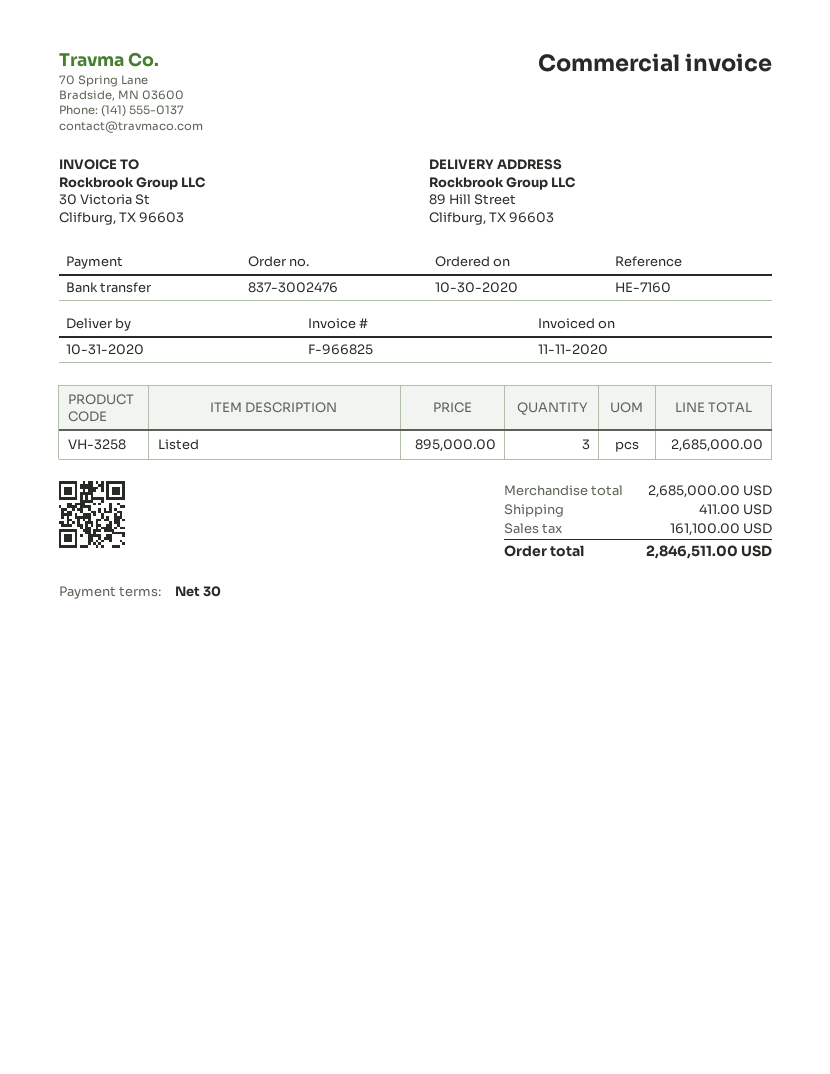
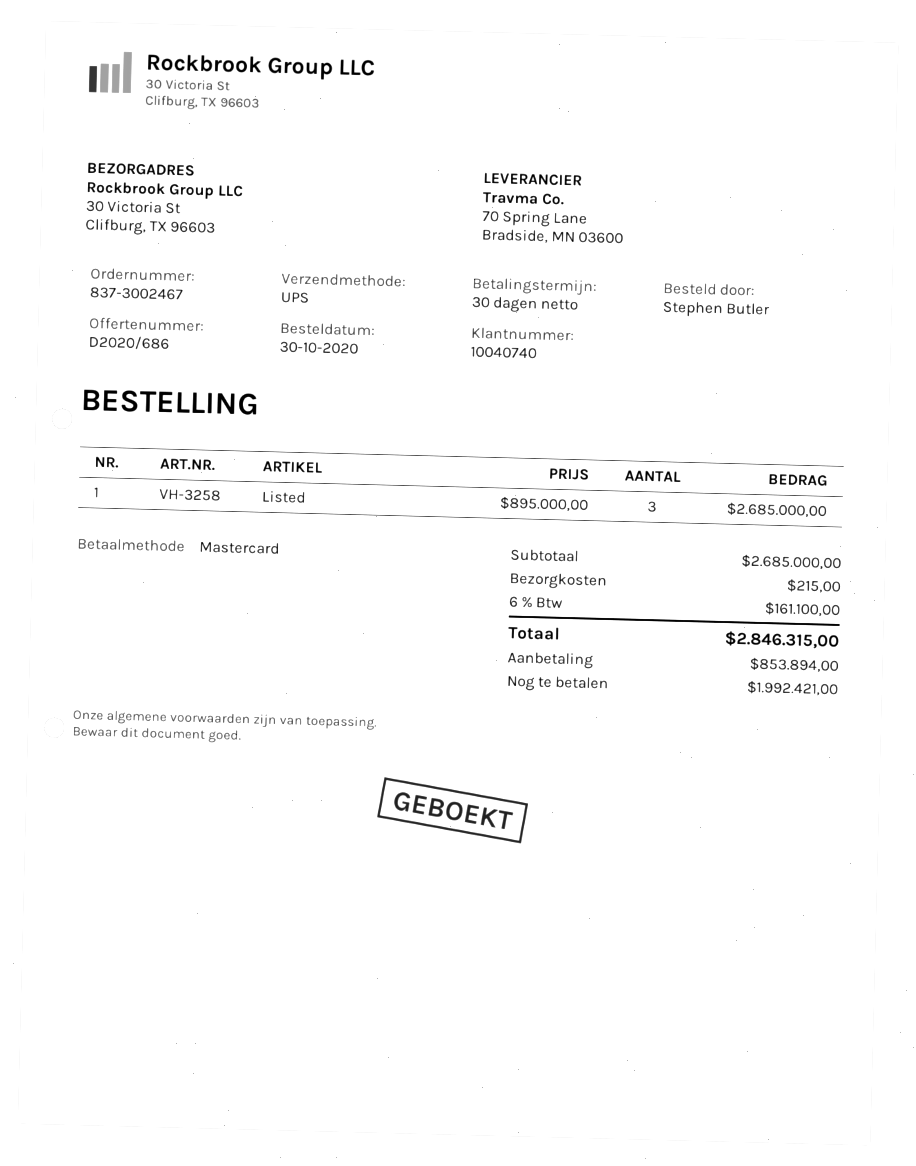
order number: 837-3002476 -> 837-3002467
payment method: bank transfer -> Mastercard
ship to: 89 Hill Street, Clifburg, TX 96603 -> 30 Victoria St, Clifburg, TX 96603
shipping: 411.00 -> 215.00
total: 2846511.00 -> 2846315.00

